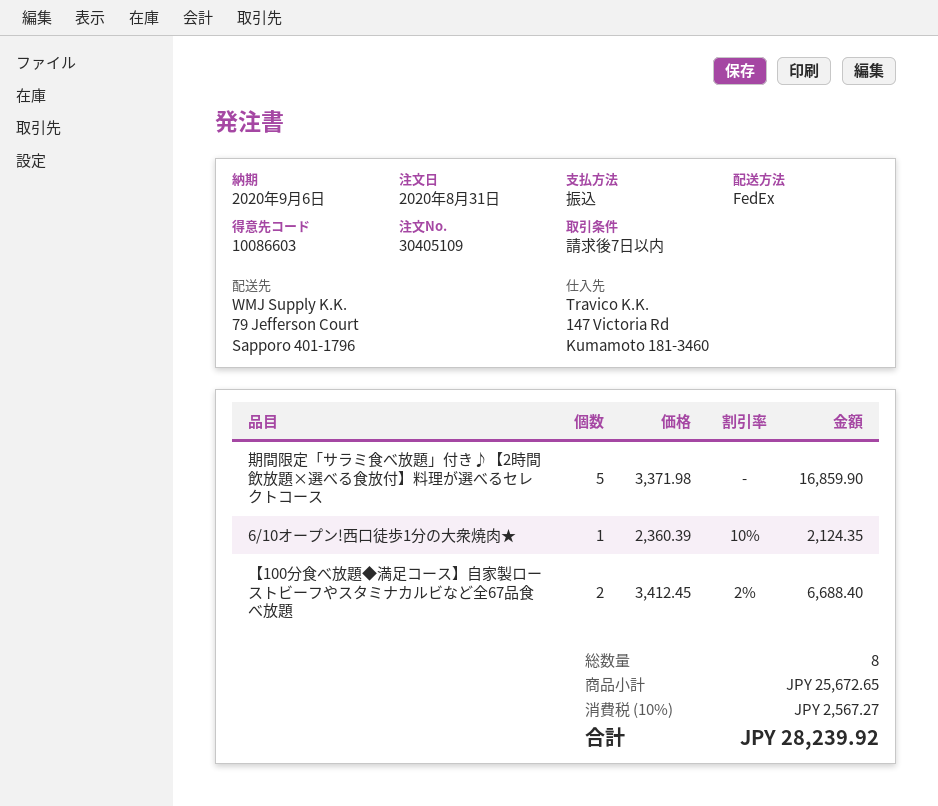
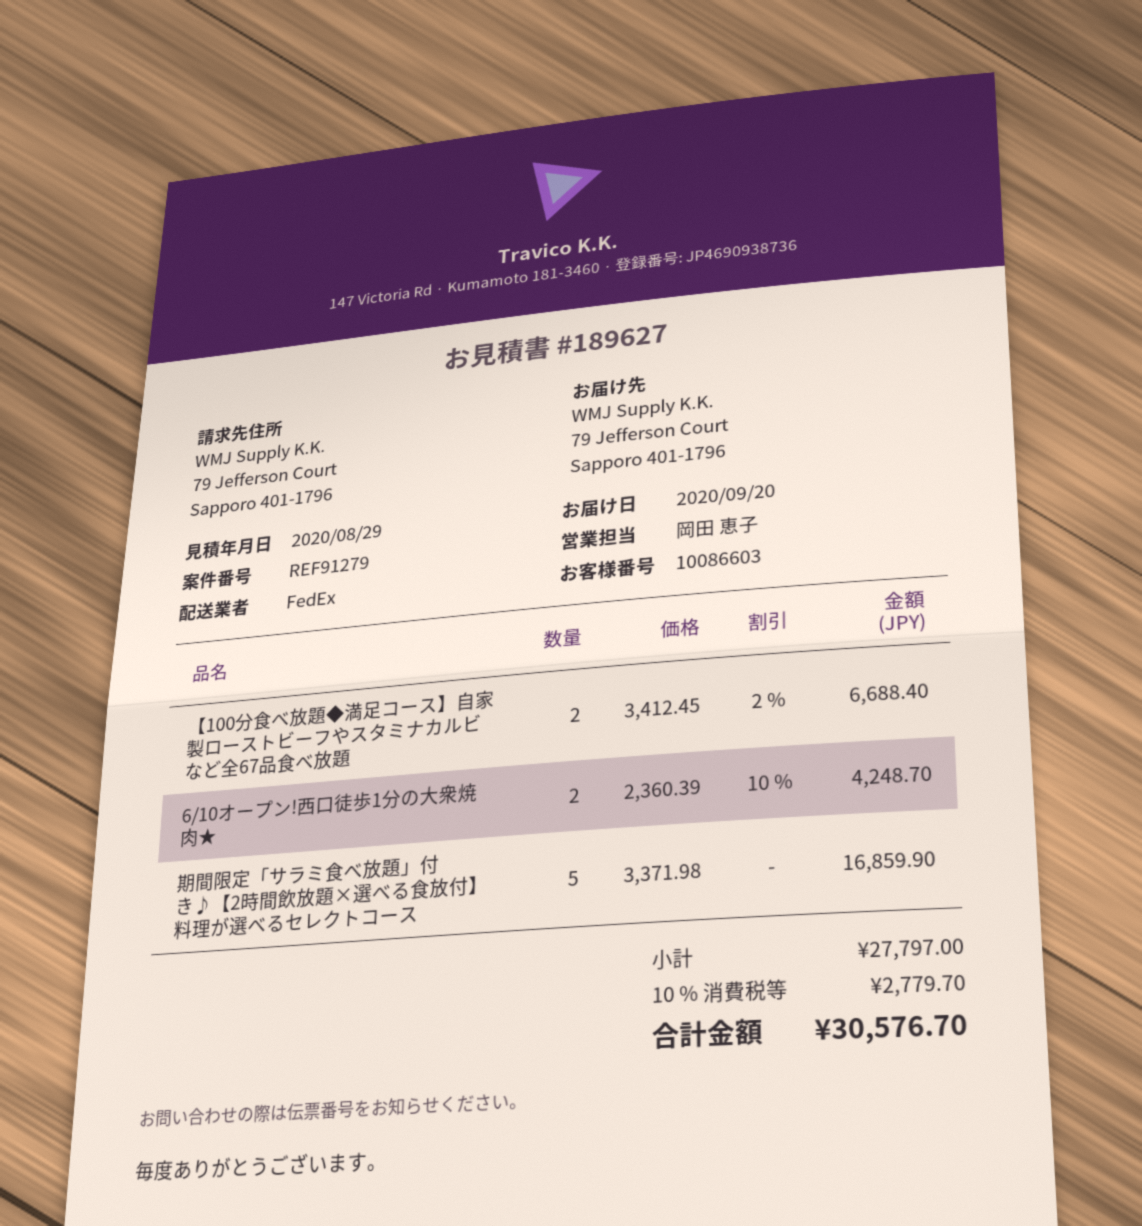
delivery date: 2020-09-06 -> 2020-09-20
6/10オープン!西口徒歩1分の大衆焼肉★: 1 x 2360.39 - 10% = 2124.35 -> 2 x 2360.39 - 10% = 4248.70
subtotal: 25672.65 -> 27797.00
tax: 10% = 2567.27 -> 10% = 2779.70
total: 28239.92 -> 30576.70

